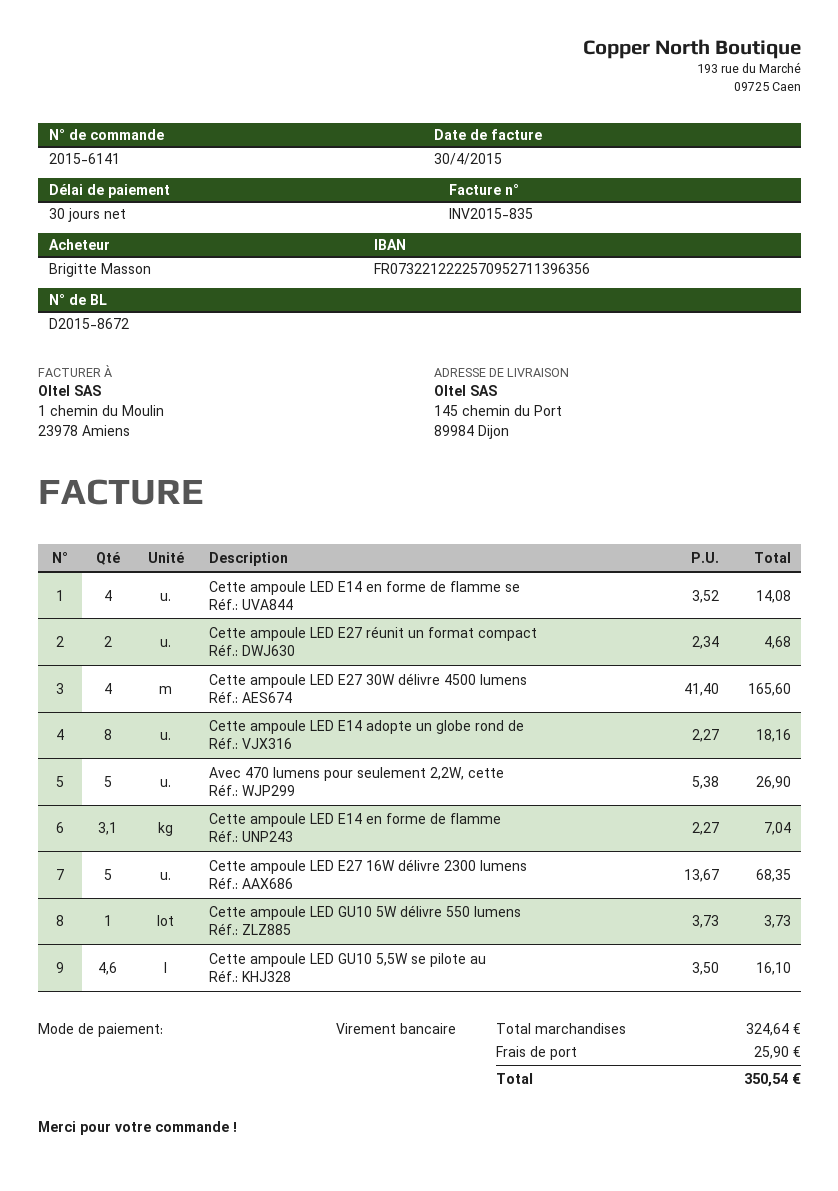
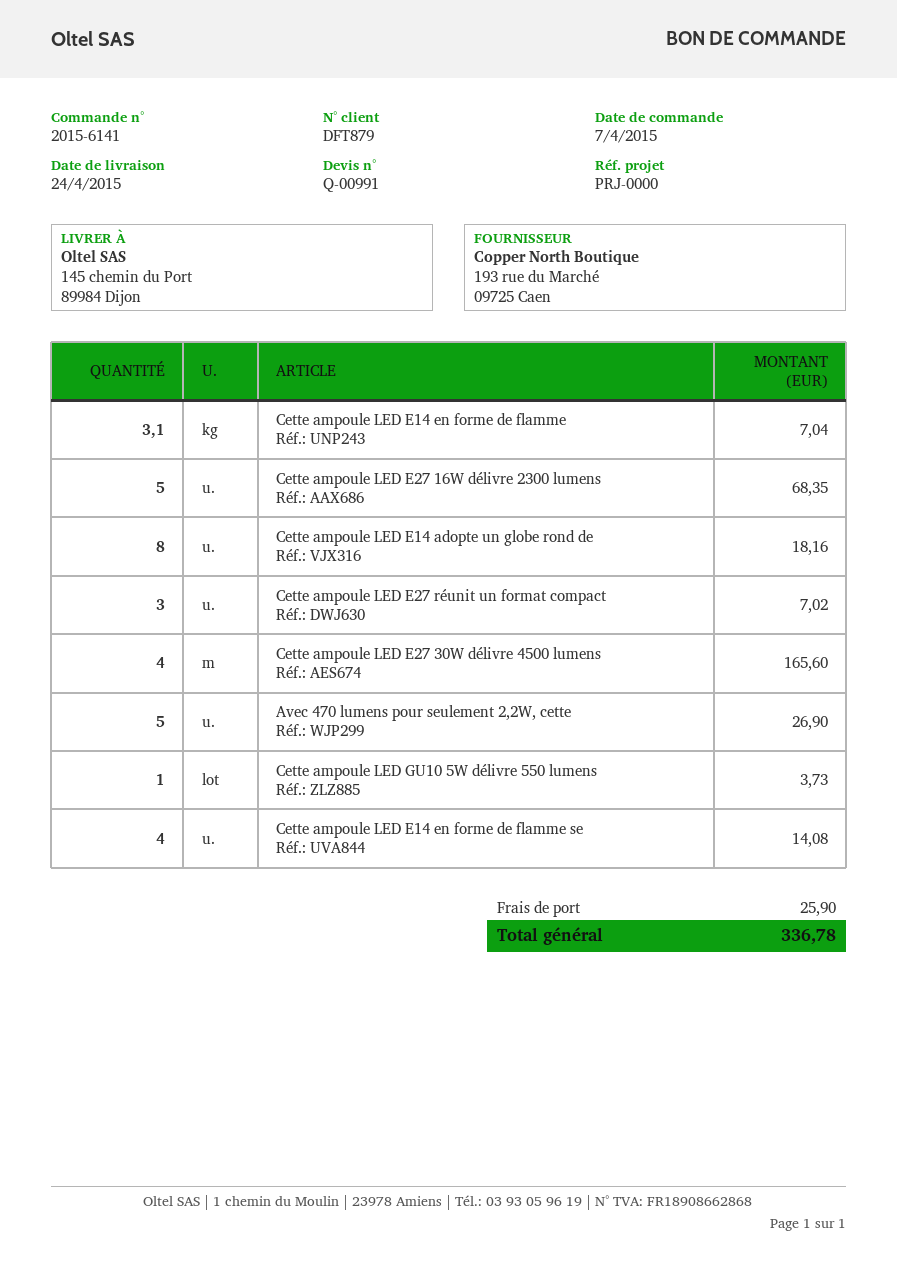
Cette ampoule LED E27 réunit un format compact: 2 for 4.68 -> 3 for 7.02
Cette ampoule LED GU10 5,5W se pilote au: 4.6 for 16.10 -> none
total: 350.54 -> 336.78

